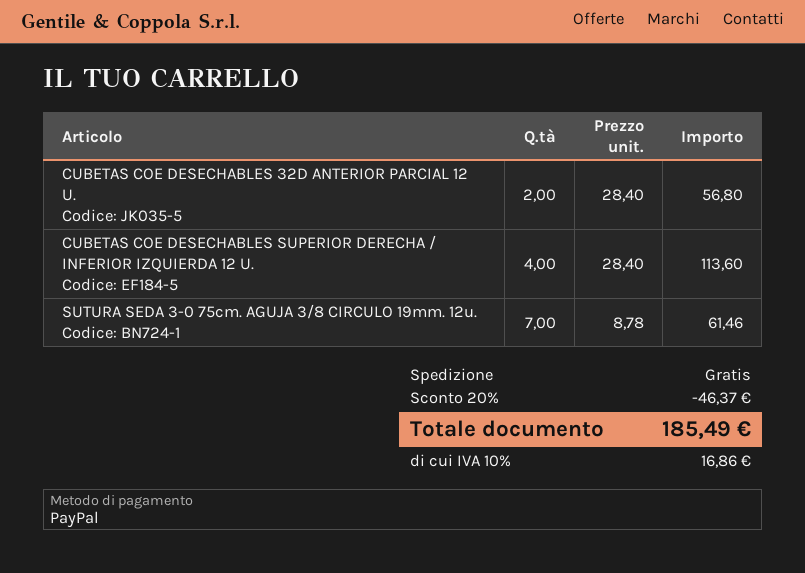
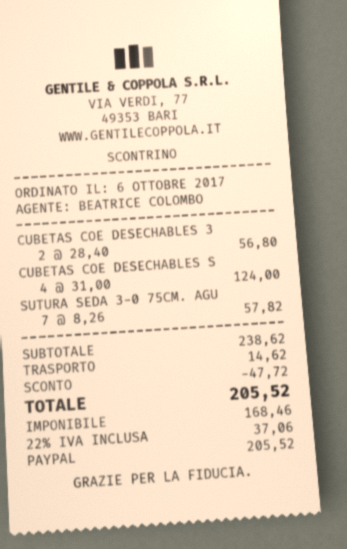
CUBETAS COE DESECHABLES SUPERIOR DERECHA / INFERIOR IZQUIERDA 12 U.: 4 x 28.40 = 113.60 -> 4 x 31.00 = 124.00
SUTURA SEDA 3-0 75cm. AGUJA 3/8 CIRCULO 19mm. 12u.: 7 x 8.78 = 61.46 -> 7 x 8.26 = 57.82
discount: 46.37 -> 47.72
shipping: 0.00 -> 14.62
tax: 10% = 16.86 -> 22% = 37.06
total: 185.49 -> 205.52

